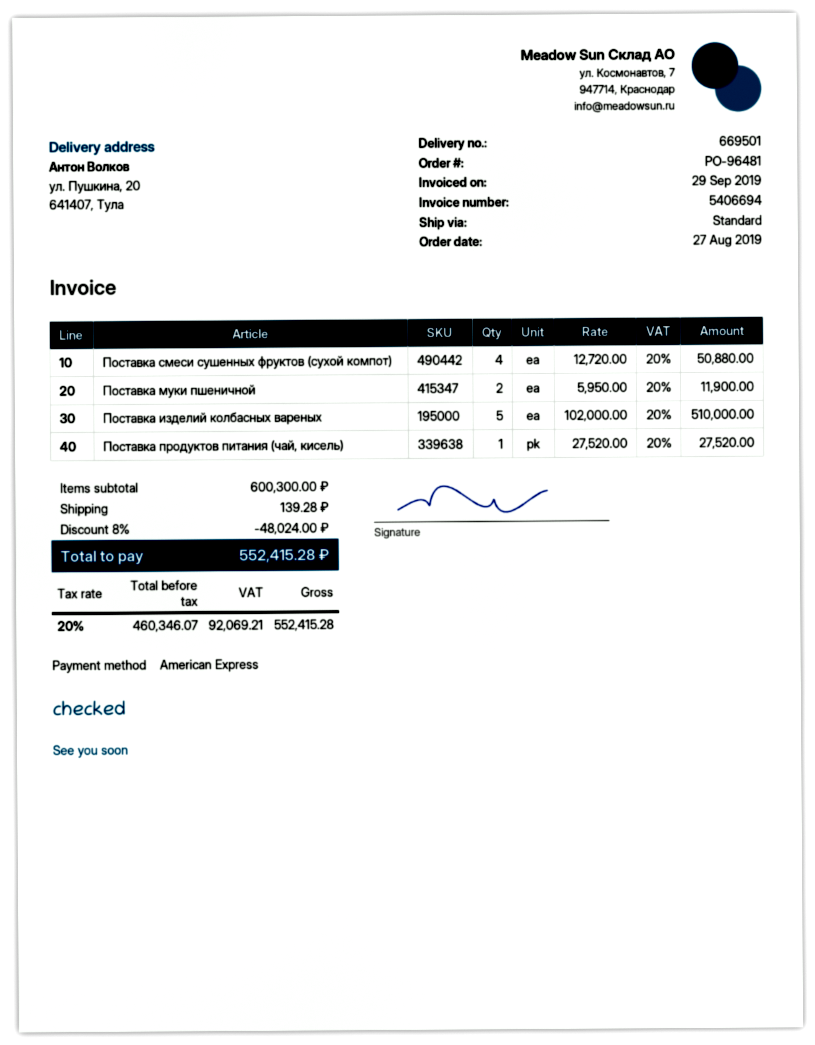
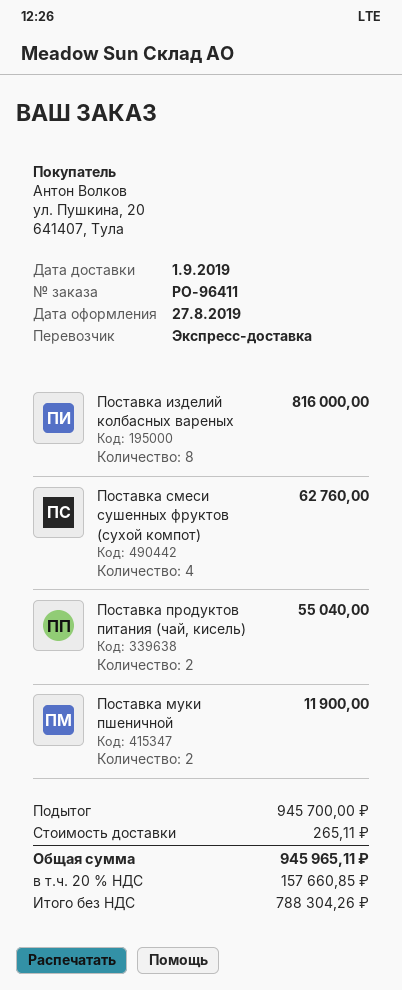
order number: PO-96481 -> PO-96411
shipping method: standard -> express
Поставка смеси сушенных фруктов (сухой компот): 4 for 50880.00 -> 4 for 62760.00
Поставка изделий колбасных вареных: 5 for 510000.00 -> 8 for 816000.00
Поставка продуктов питания (чай, кисель): 1 for 27520.00 -> 2 for 55040.00
subtotal: 600300.00 -> 945700.00
discount: 8% = 48024.00 -> none
shipping: 139.28 -> 265.11
net: 460346.07 -> 788304.26
tax: 20% = 92069.21 -> 20% = 157660.85
total: 552415.28 -> 945965.11

